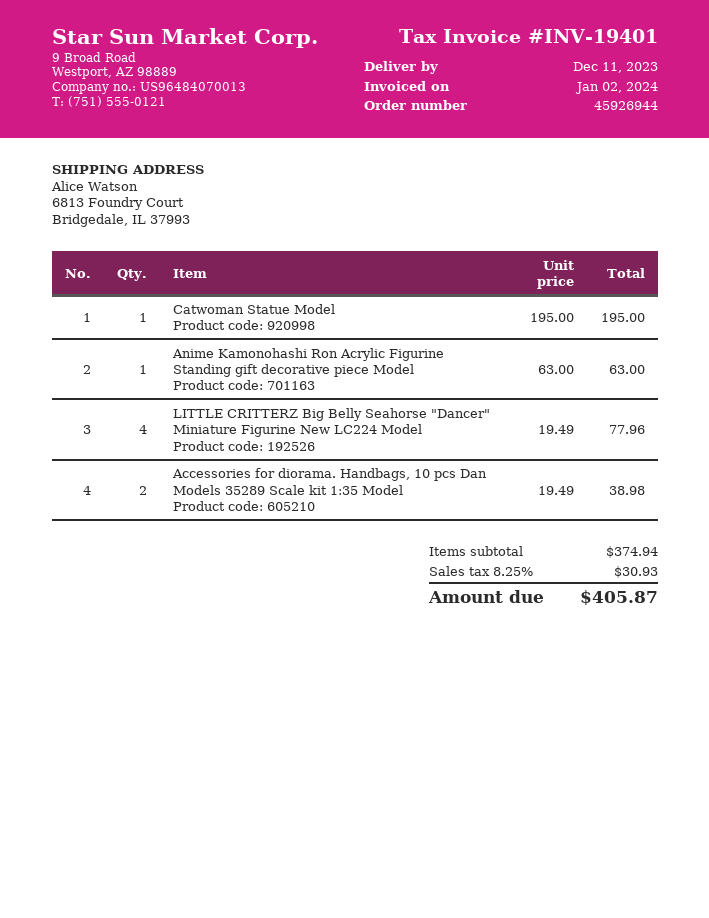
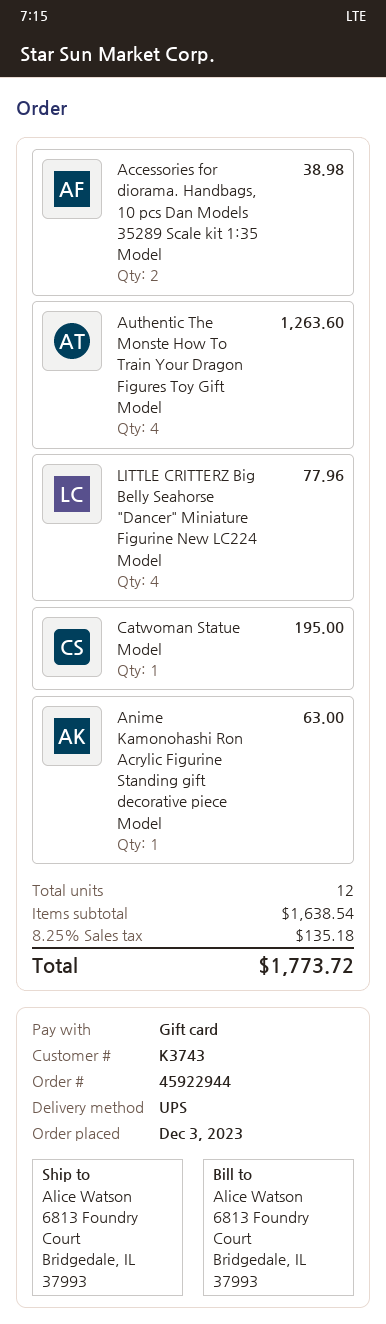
order number: 45926944 -> 45922944
Authentic The Monste How To Train Your Dragon Figures Toy Gift Model: none -> 4 for 1263.60
subtotal: 374.94 -> 1638.54
tax: 8.25% = 30.93 -> 8.25% = 135.18
total: 405.87 -> 1773.72

